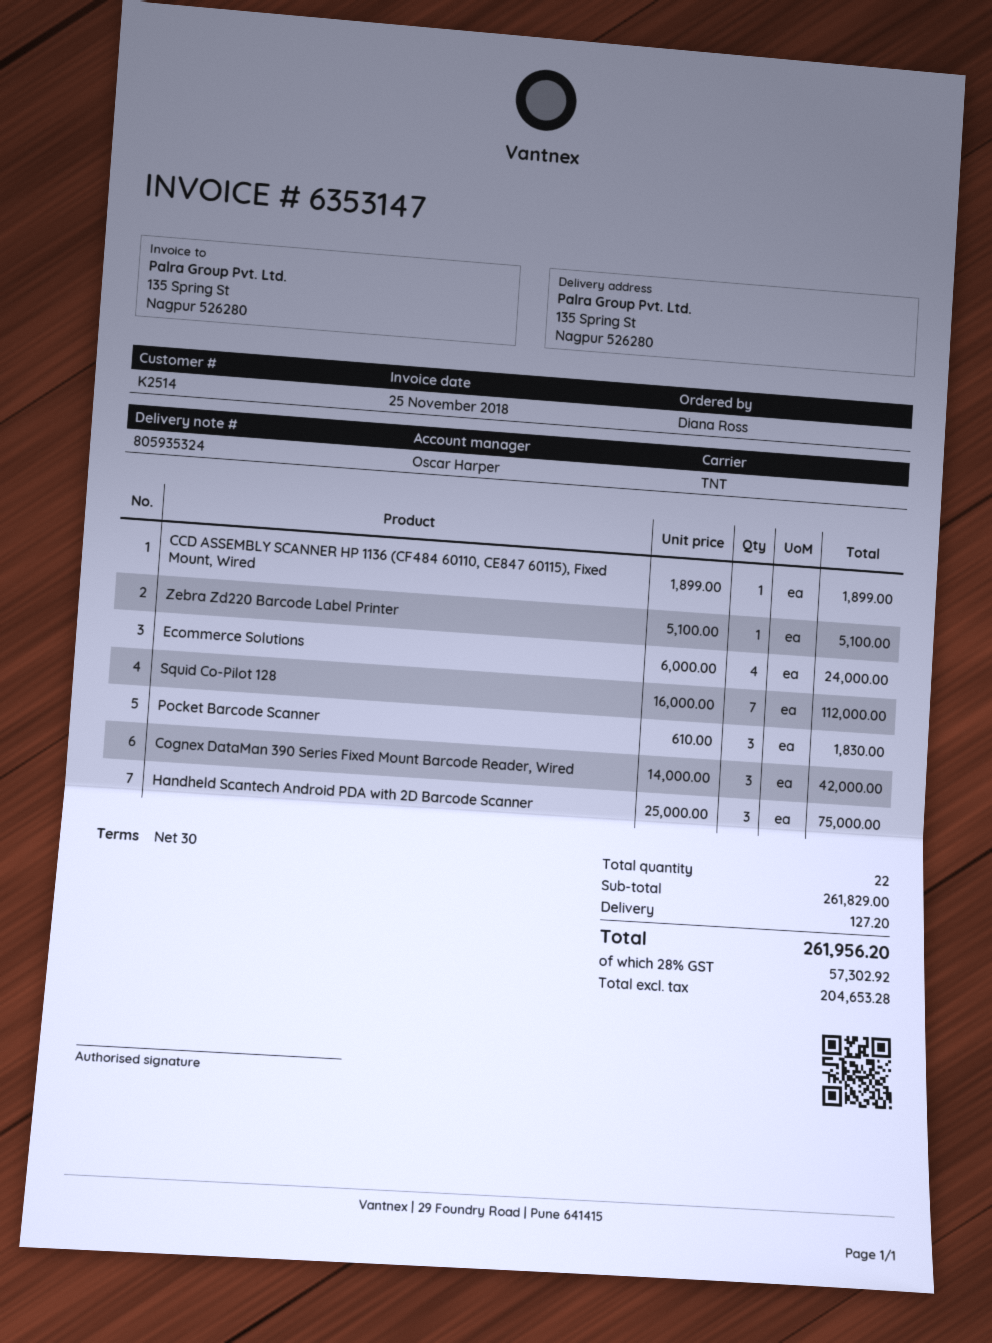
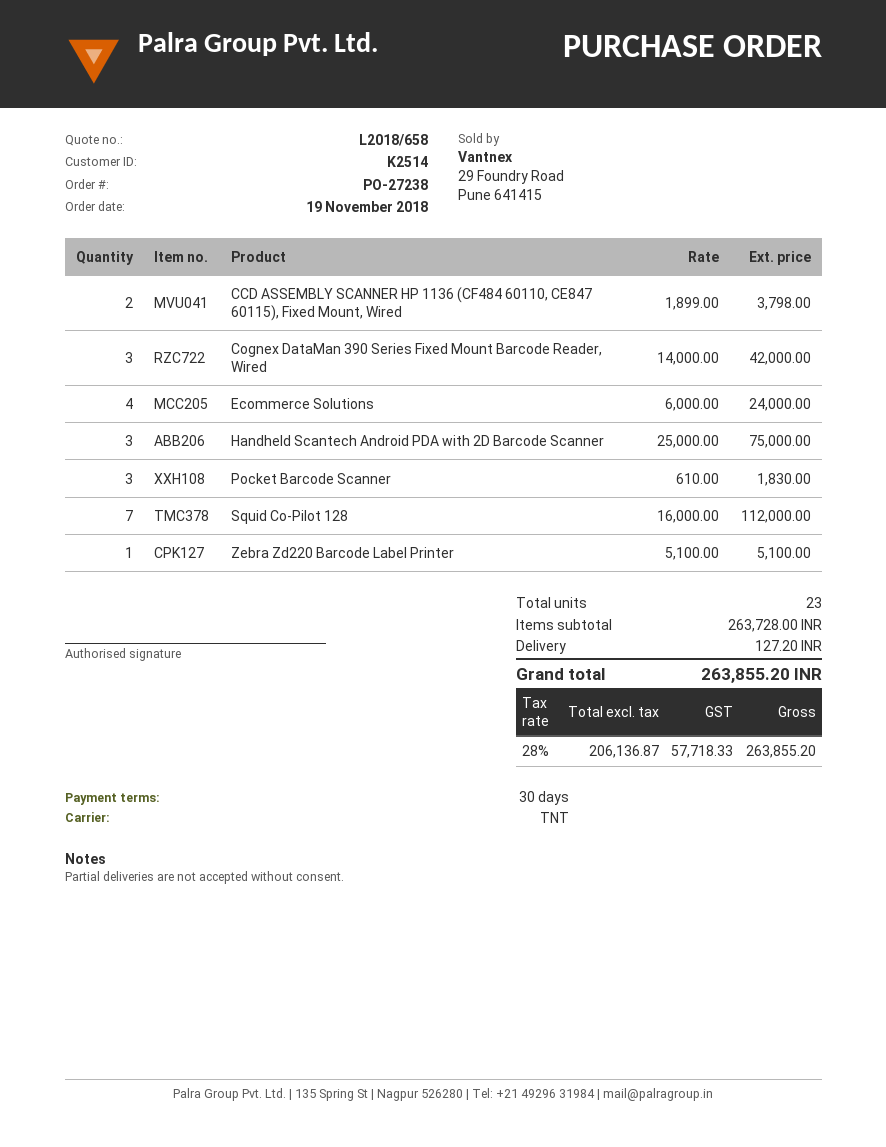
CCD ASSEMBLY SCANNER HP 1136 (CF484 60110, CE847 60115), Fixed Mount, Wired: 1 x 1899.00 = 1899.00 -> 2 x 1899.00 = 3798.00
total quantity: 22 -> 23
subtotal: 261829.00 -> 263728.00
net: 204653.28 -> 206136.87
tax: 28% = 57302.92 -> 28% = 57718.33
total: 261956.20 -> 263855.20

